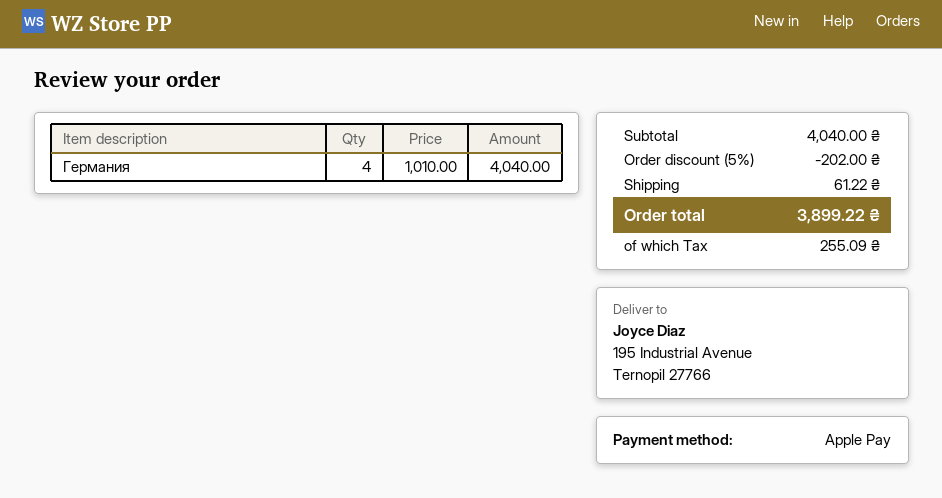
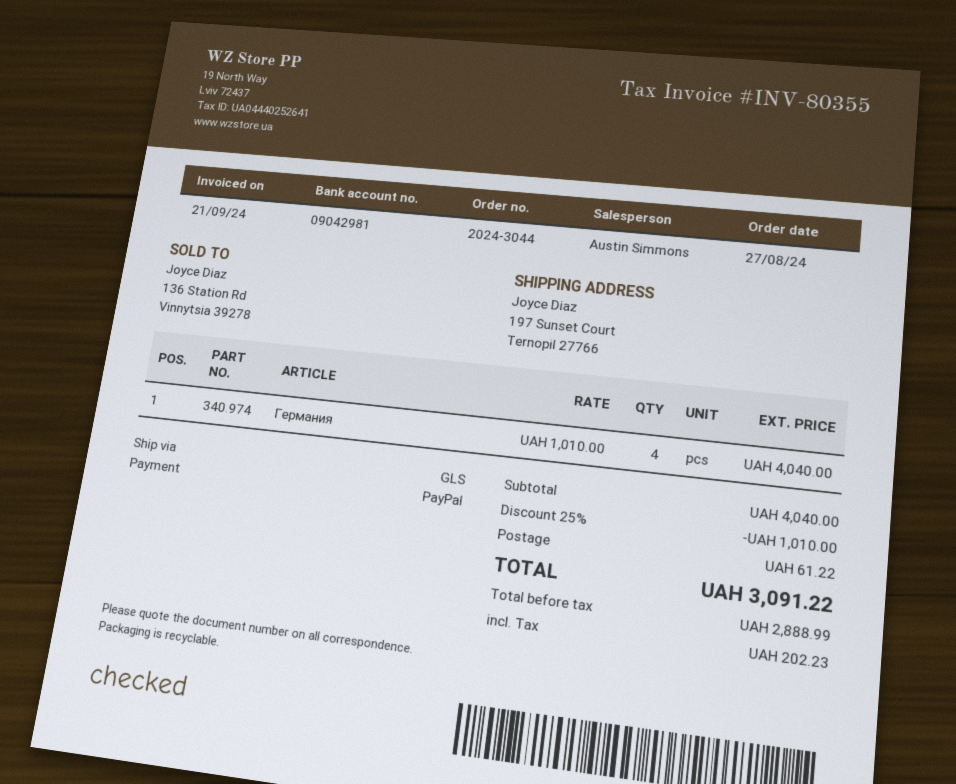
payment method: Apple Pay -> PayPal
ship to: 195 Industrial Avenue, Ternopil 27766 -> 197 Sunset Court, Ternopil 27766
discount: 5% = 202.00 -> 25% = 1010.00
tax: 255.09 -> 202.23
total: 3899.22 -> 3091.22

